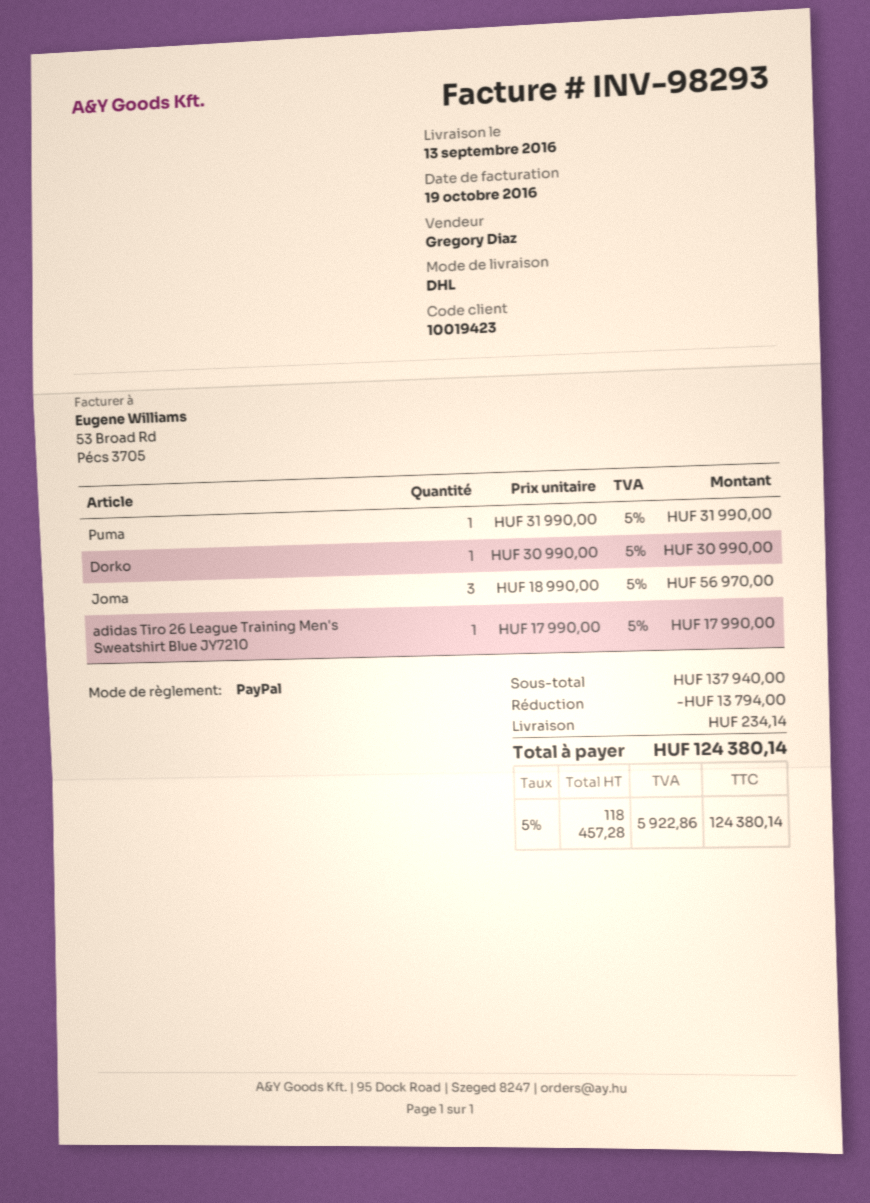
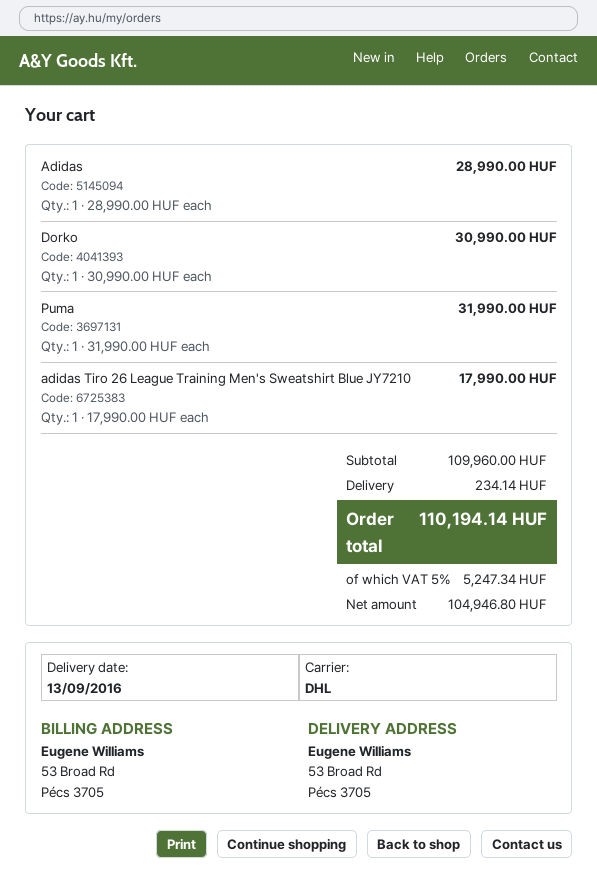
Joma: 3 x 18990.00 = 56970.00 -> none
Adidas: none -> 1 x 28990.00 = 28990.00
subtotal: 137940.00 -> 109960.00
discount: 13794.00 -> none
net: 118457.28 -> 104946.80
tax: 5% = 5922.86 -> 5% = 5247.34
total: 124380.14 -> 110194.14

